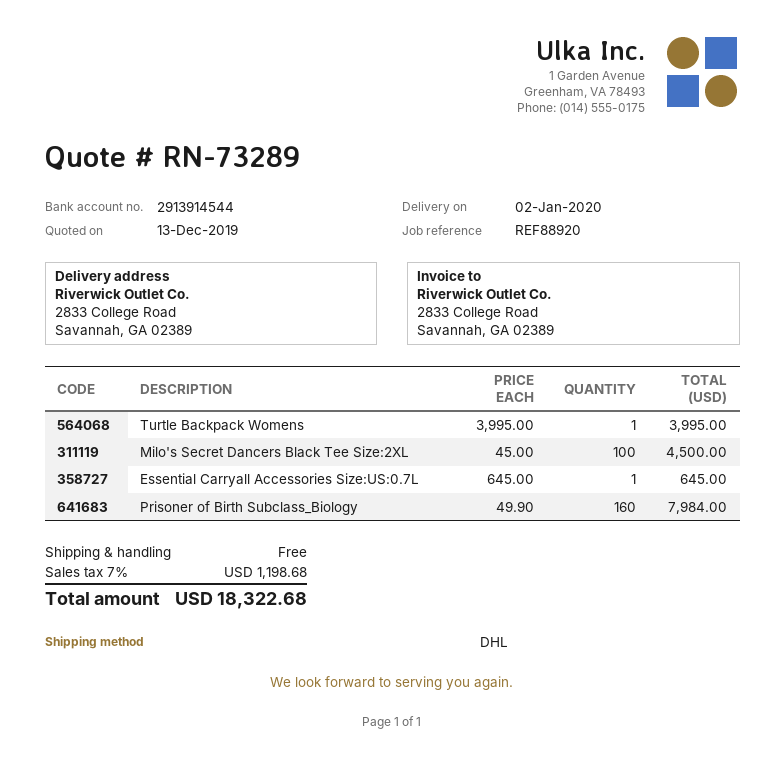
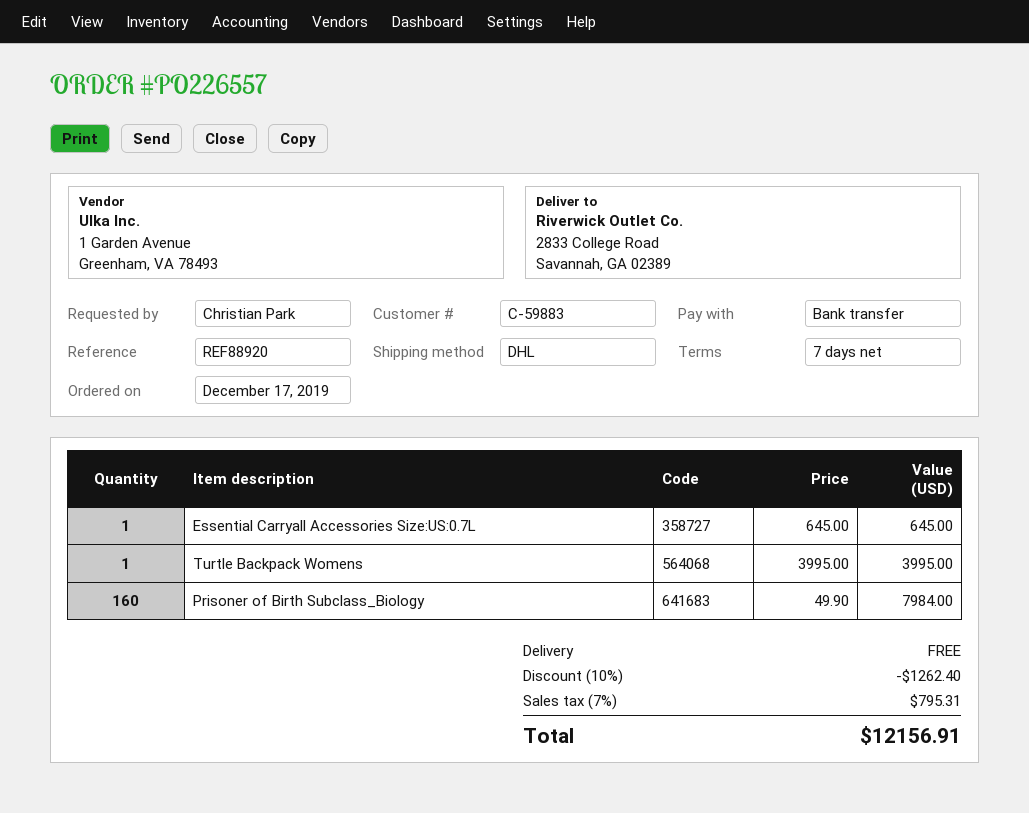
Milo's Secret Dancers Black Tee Size:2XL: 100 x 45.00 = 4500.00 -> none
discount: none -> 10% = 1262.40
tax: 7% = 1198.68 -> 7% = 795.31
total: 18322.68 -> 12156.91

